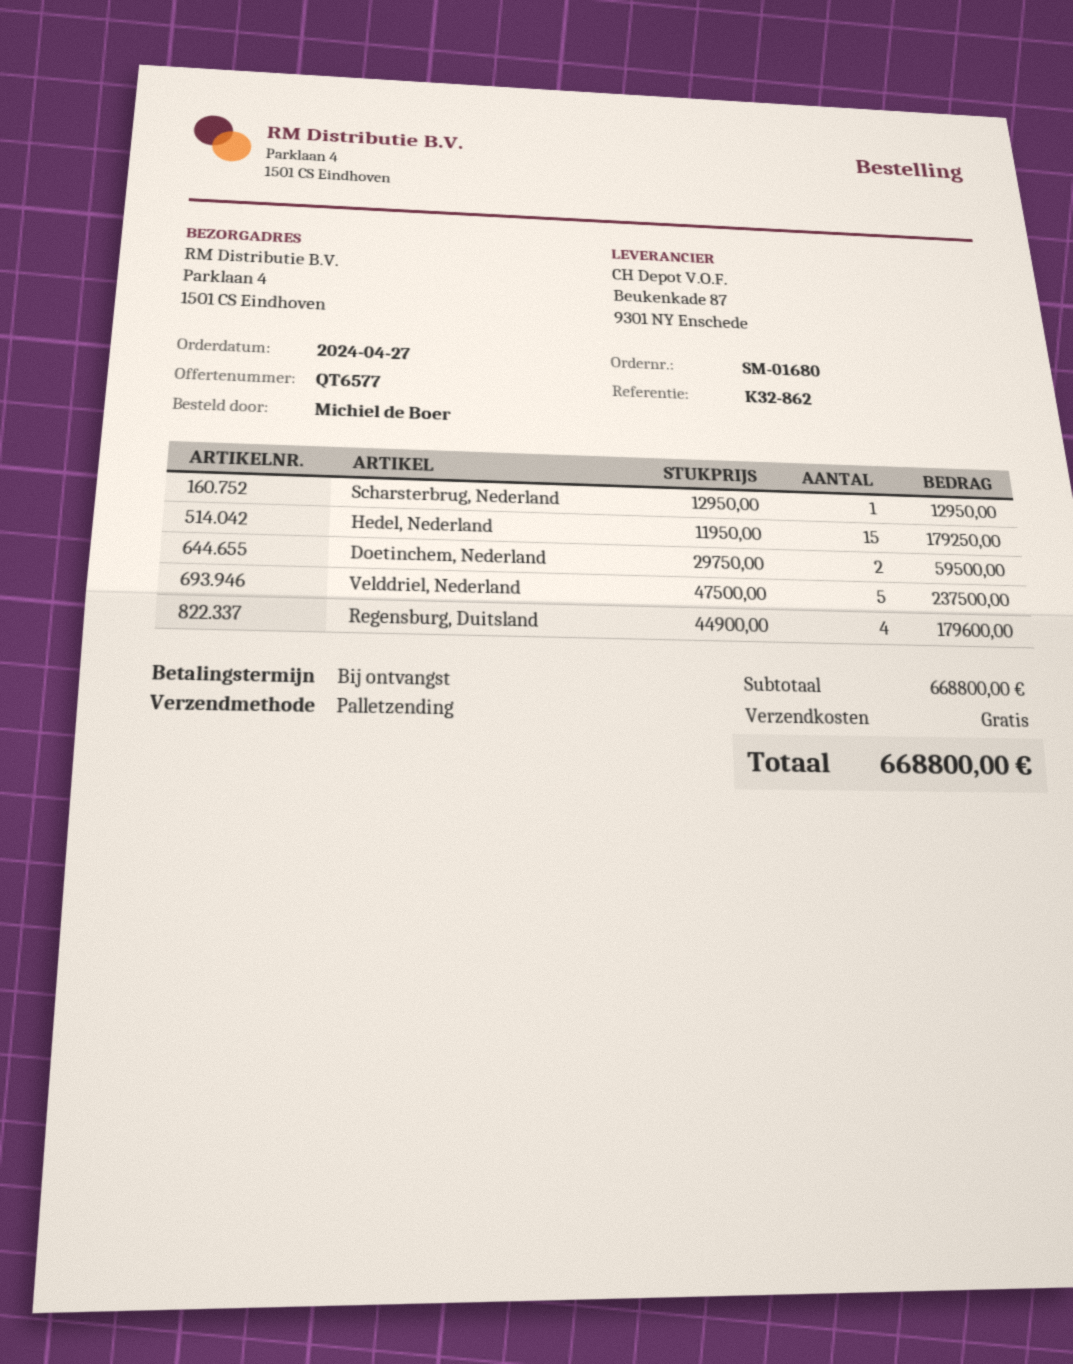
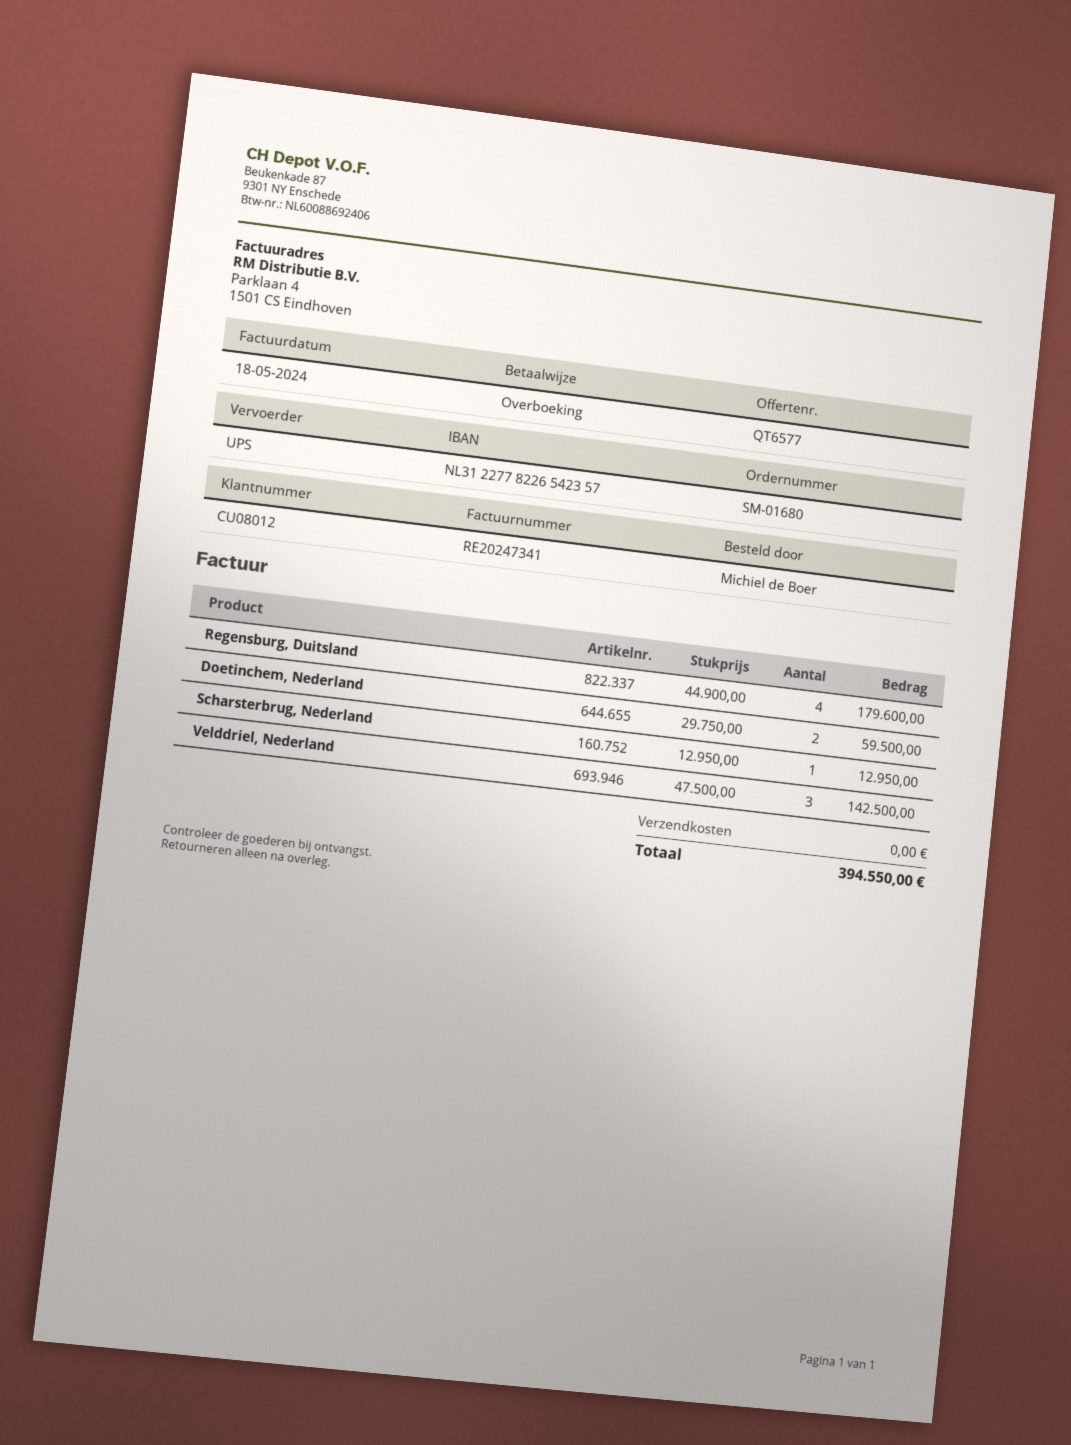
shipping method: pallet freight -> UPS
Hedel, Nederland: 15 x 11950.00 = 179250.00 -> none
Velddriel, Nederland: 5 x 47500.00 = 237500.00 -> 3 x 47500.00 = 142500.00
total: 668800.00 -> 394550.00

